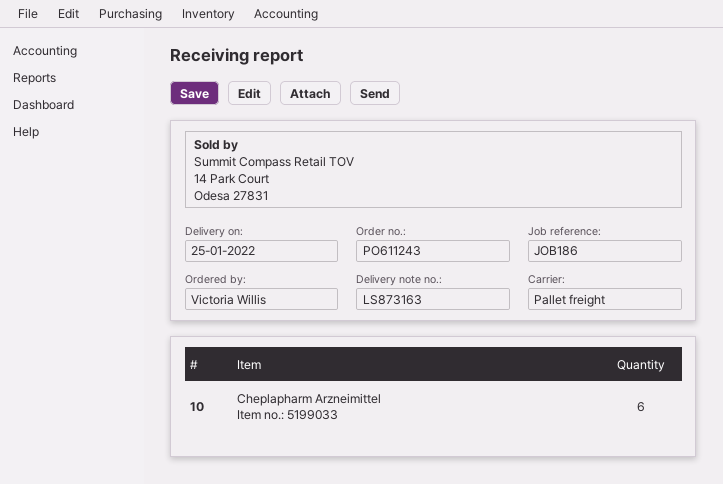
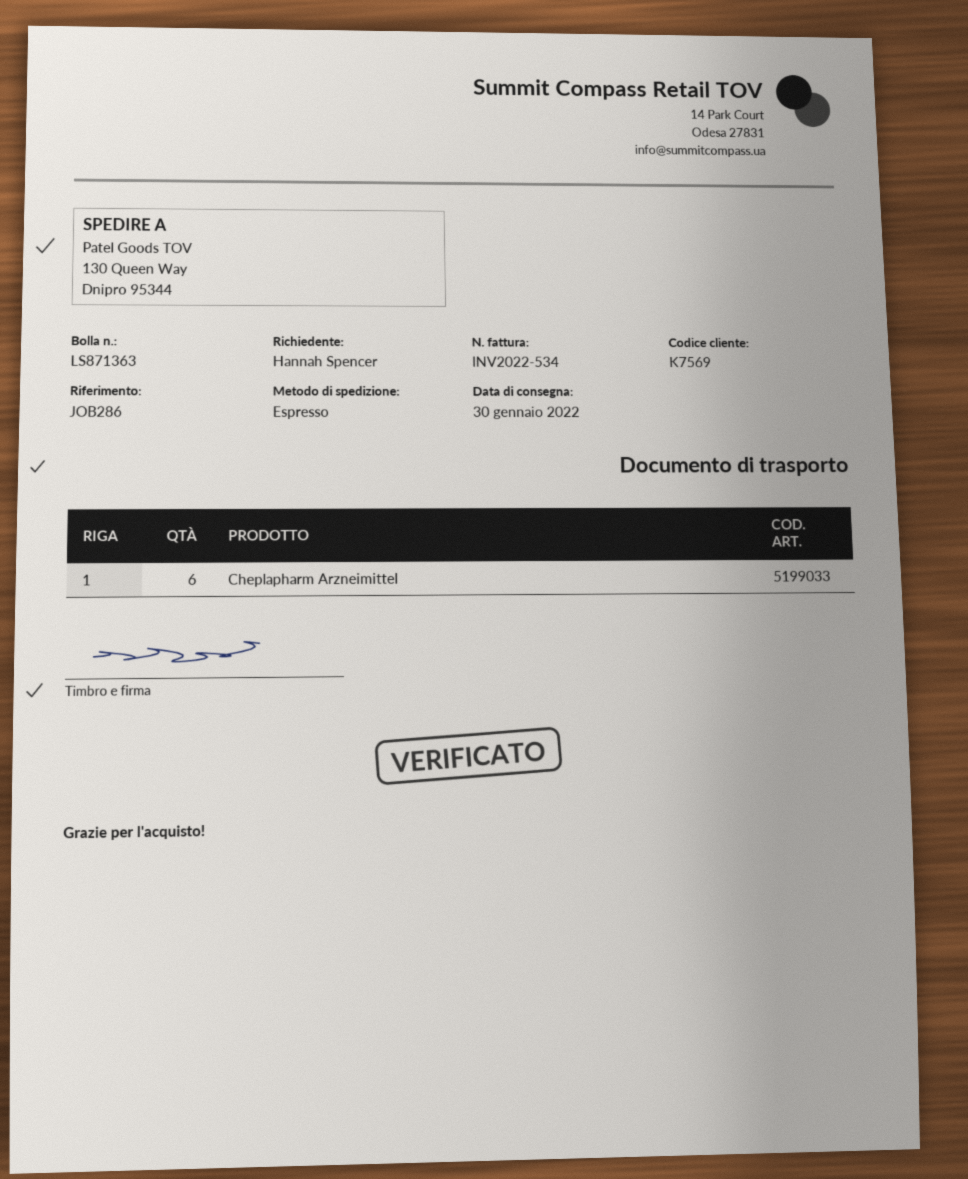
delivery note number: LS873163 -> LS871363
delivery date: 2022-01-25 -> 2022-01-30
reference: JOB186 -> JOB286
ordered by: Victoria Willis -> Hannah Spencer
shipping method: pallet freight -> express

